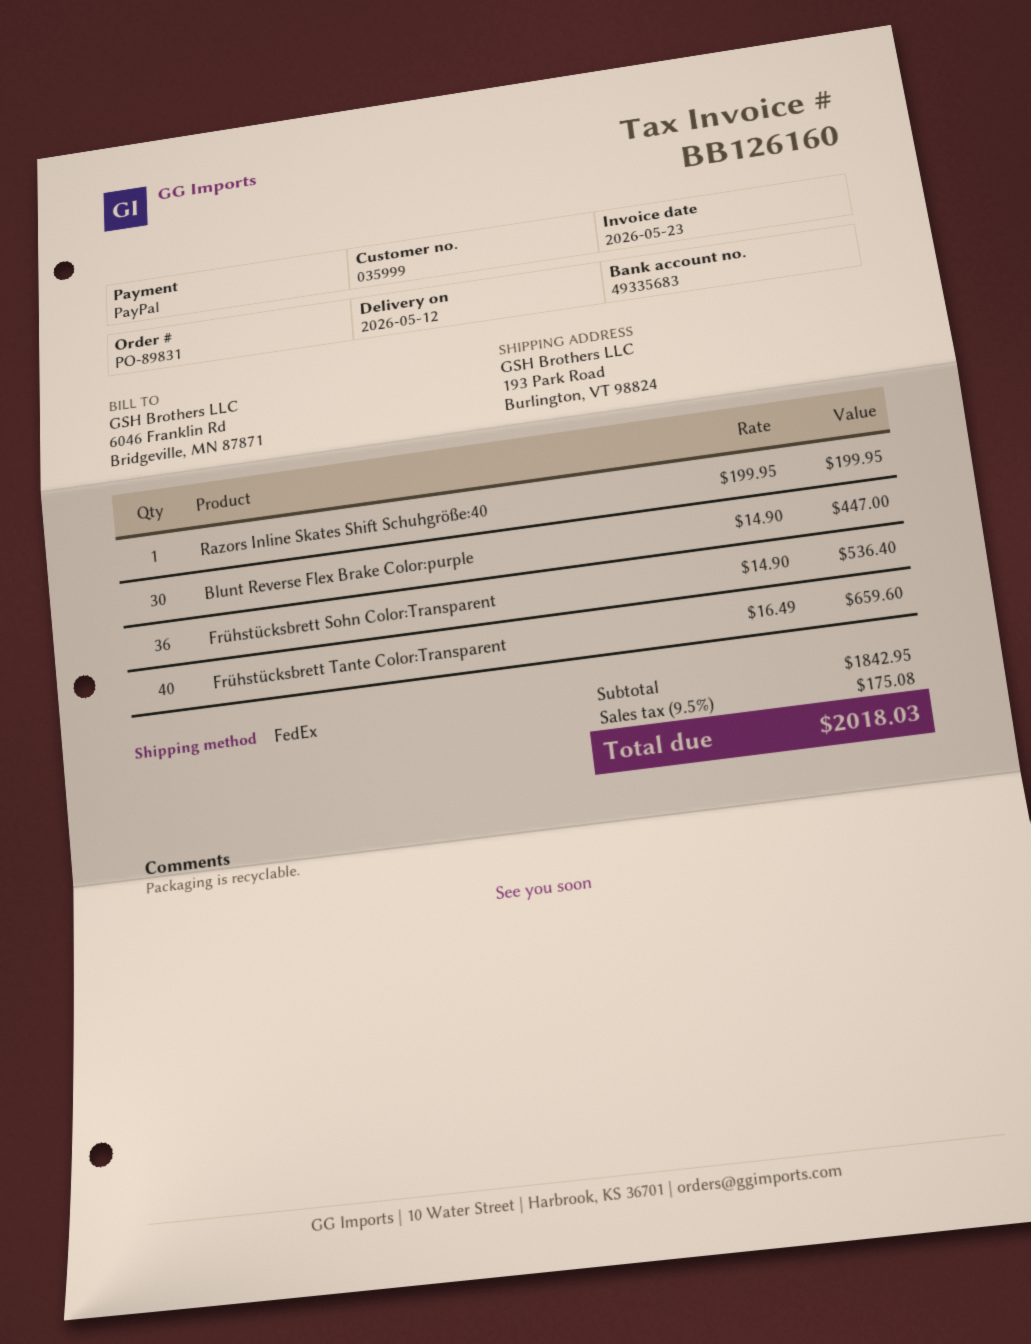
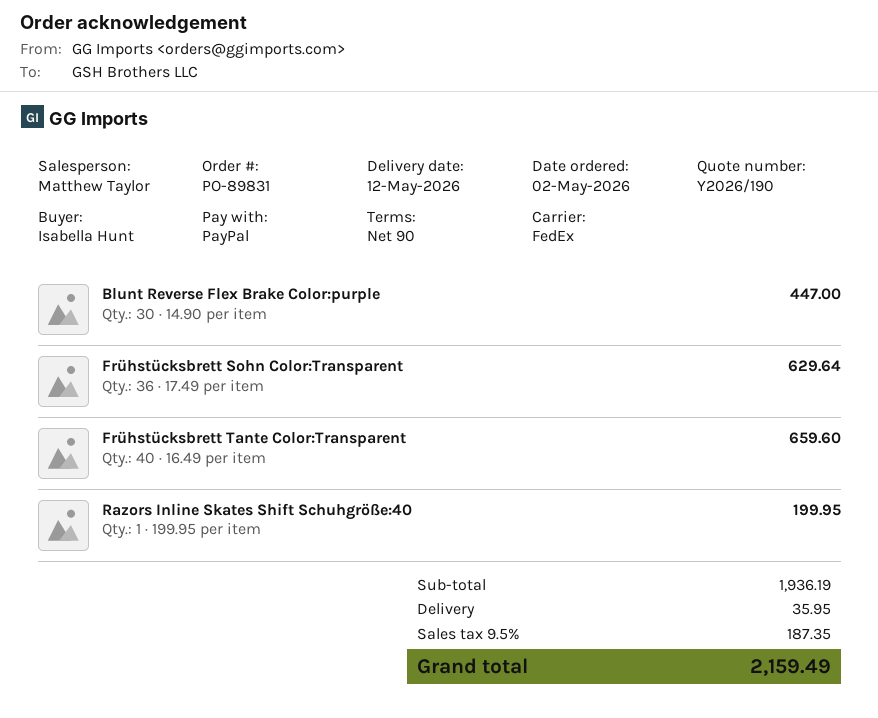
Frühstücksbrett Sohn Color:Transparent: 36 x 14.90 = 536.40 -> 36 x 17.49 = 629.64
subtotal: 1842.95 -> 1936.19
shipping: none -> 35.95
tax: 9.5% = 175.08 -> 9.5% = 187.35
total: 2018.03 -> 2159.49

